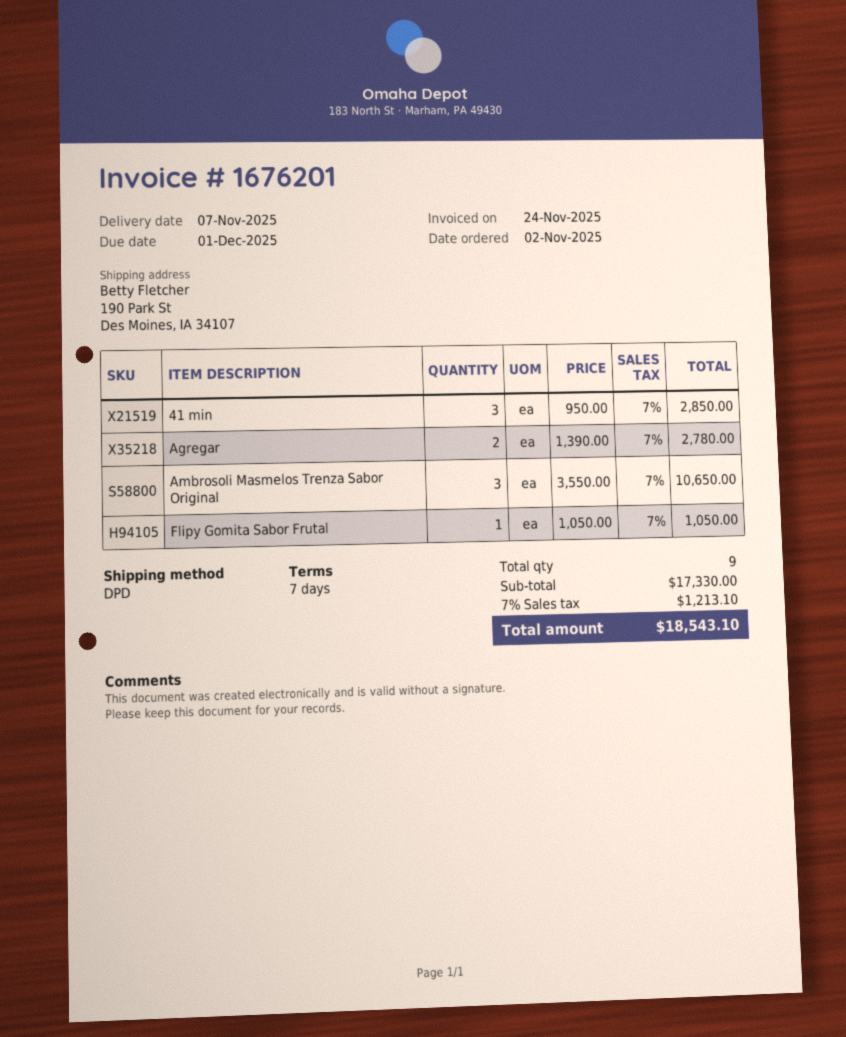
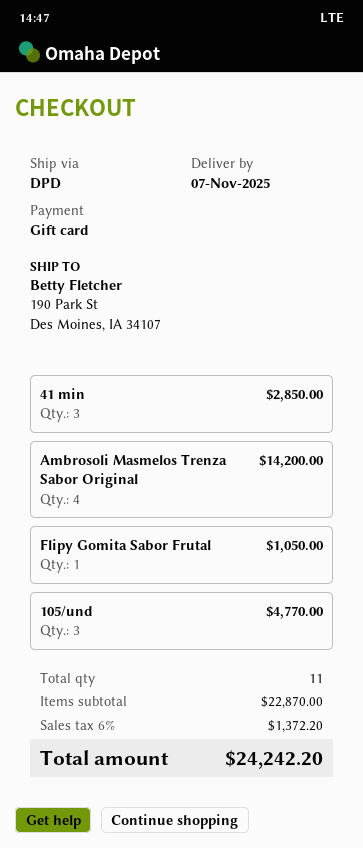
Agregar: 2 for 2780.00 -> none
Ambrosoli Masmelos Trenza Sabor Original: 3 for 10650.00 -> 4 for 14200.00
105/und: none -> 3 for 4770.00
total quantity: 9 -> 11
subtotal: 17330.00 -> 22870.00
tax: 7% = 1213.10 -> 6% = 1372.20
total: 18543.10 -> 24242.20

